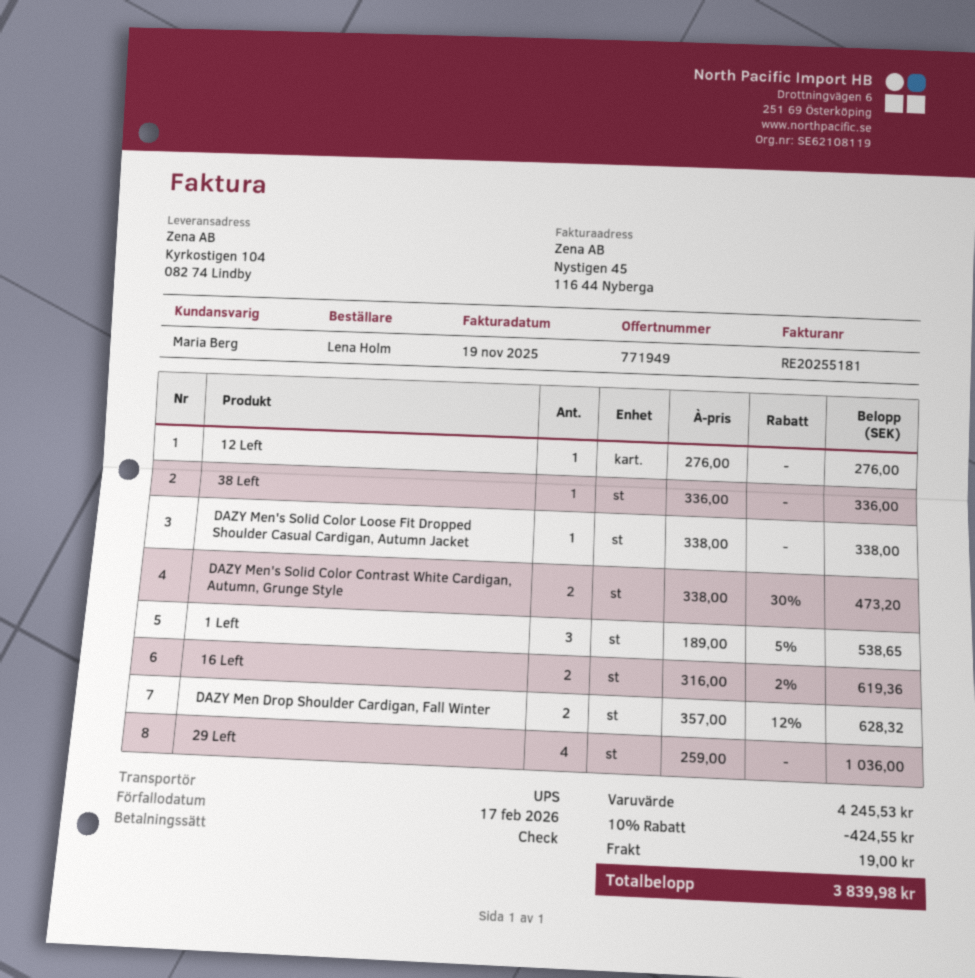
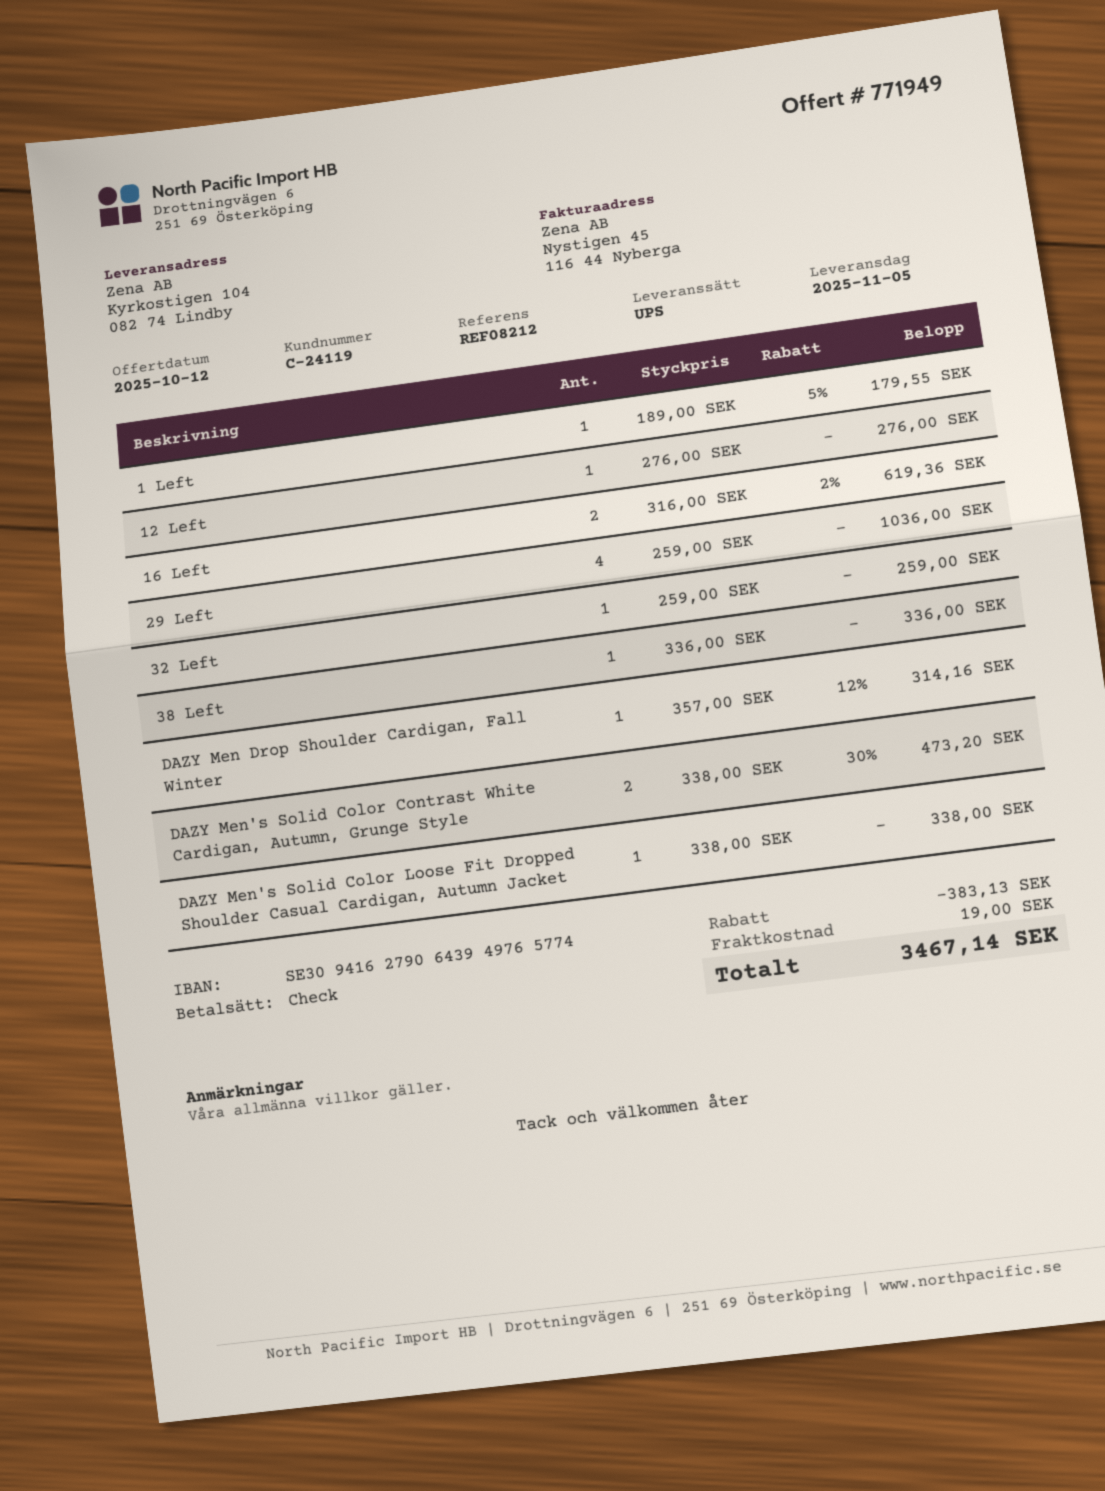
1 Left: 3 x 189.00 - 5% = 538.65 -> 1 x 189.00 - 5% = 179.55
DAZY Men Drop Shoulder Cardigan, Fall Winter: 2 x 357.00 - 12% = 628.32 -> 1 x 357.00 - 12% = 314.16
32 Left: none -> 1 x 259.00 = 259.00
discount: 424.55 -> 383.13
total: 3839.98 -> 3467.14

